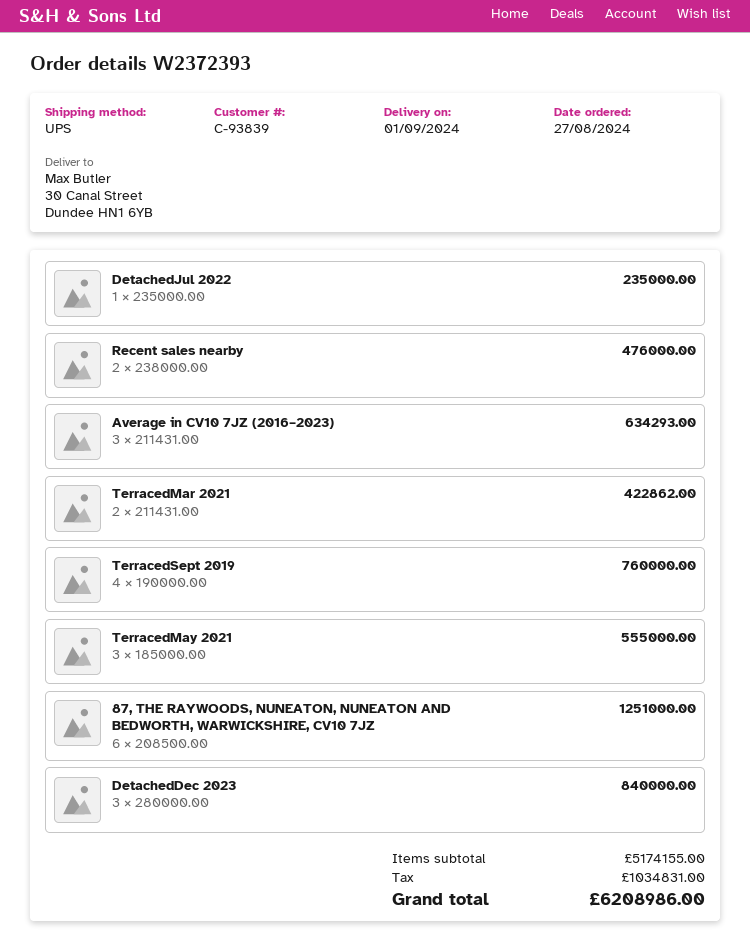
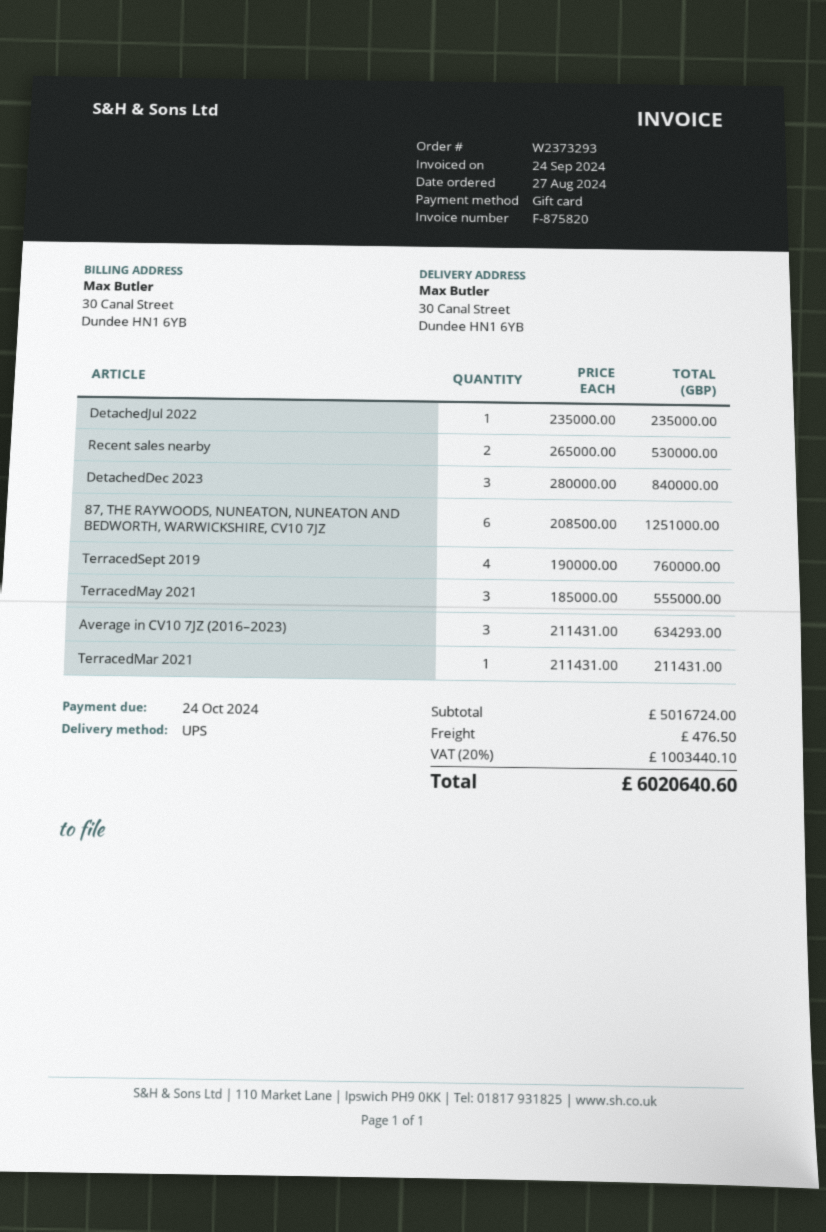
order number: W2372393 -> W2373293
Recent sales nearby: 2 x 238000.00 = 476000.00 -> 2 x 265000.00 = 530000.00
TerracedMar 2021: 2 x 211431.00 = 422862.00 -> 1 x 211431.00 = 211431.00
subtotal: 5174155.00 -> 5016724.00
shipping: none -> 476.50
tax: 1034831.00 -> 1003440.10
total: 6208986.00 -> 6020640.60

